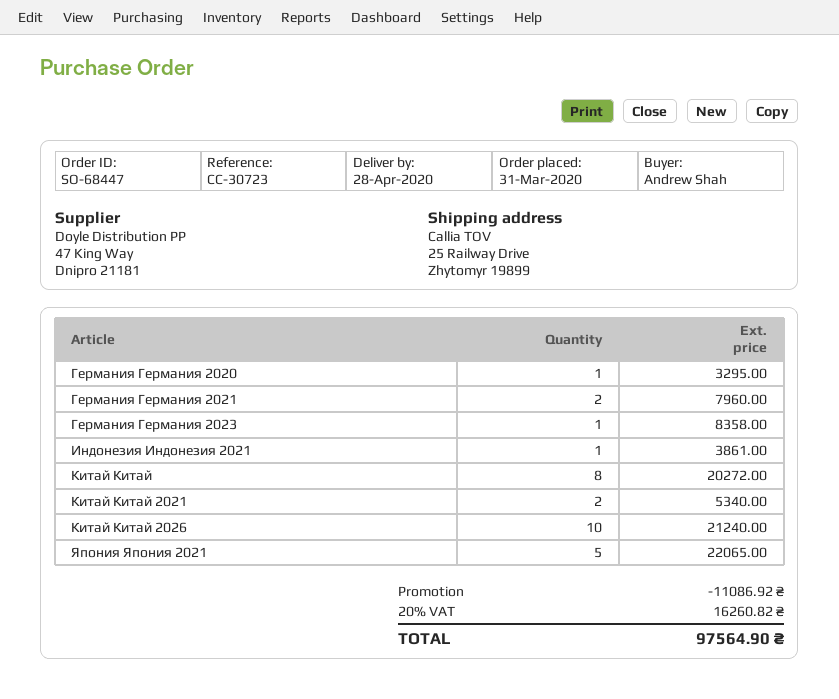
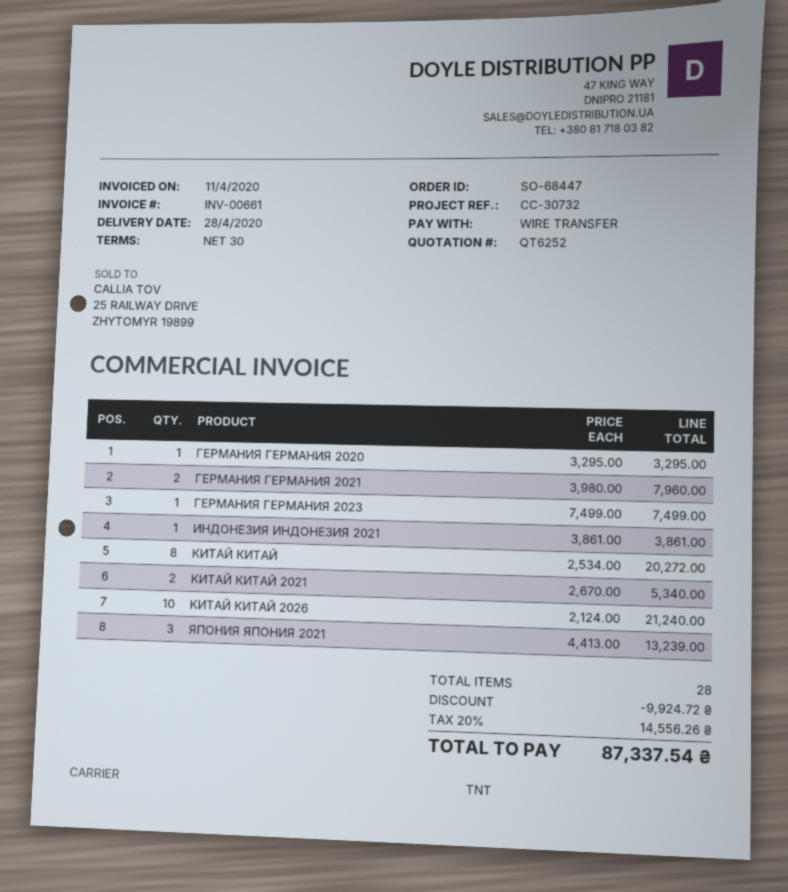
reference: CC-30723 -> CC-30732
Германия Германия 2023: 1 for 8358.00 -> 1 for 7499.00
Япония Япония 2021: 5 for 22065.00 -> 3 for 13239.00
discount: 11086.92 -> 9924.72
tax: 20% = 16260.82 -> 20% = 14556.26
total: 97564.90 -> 87337.54

